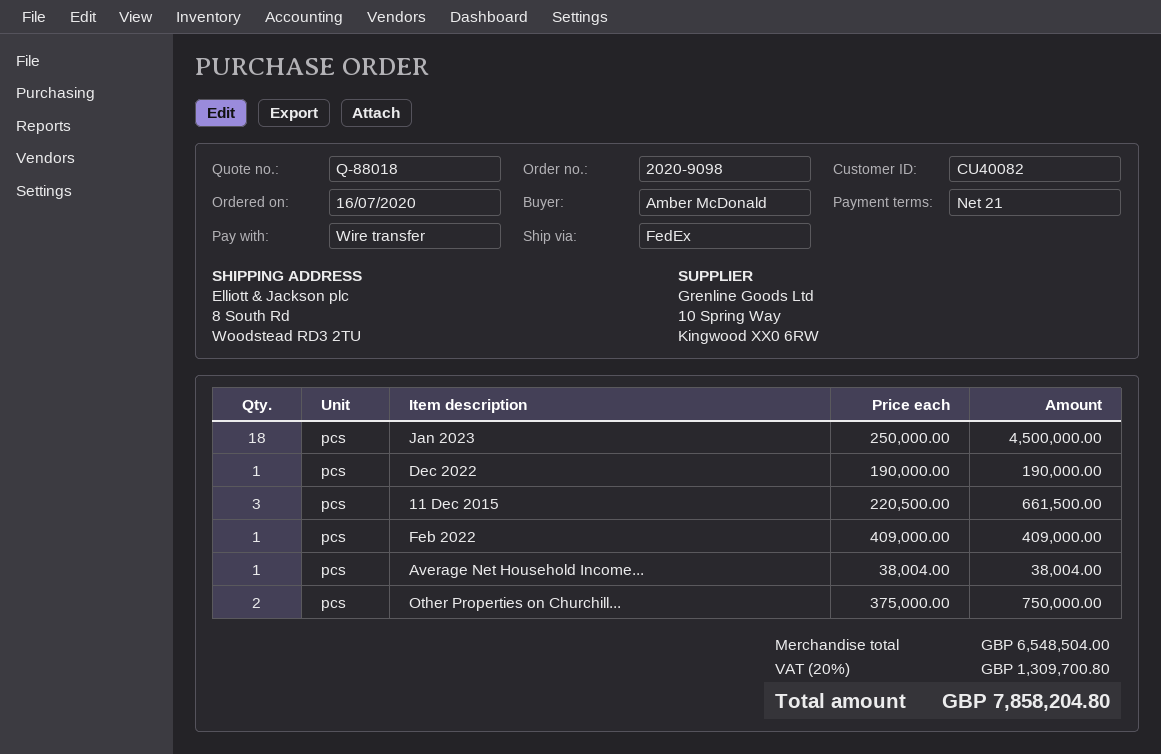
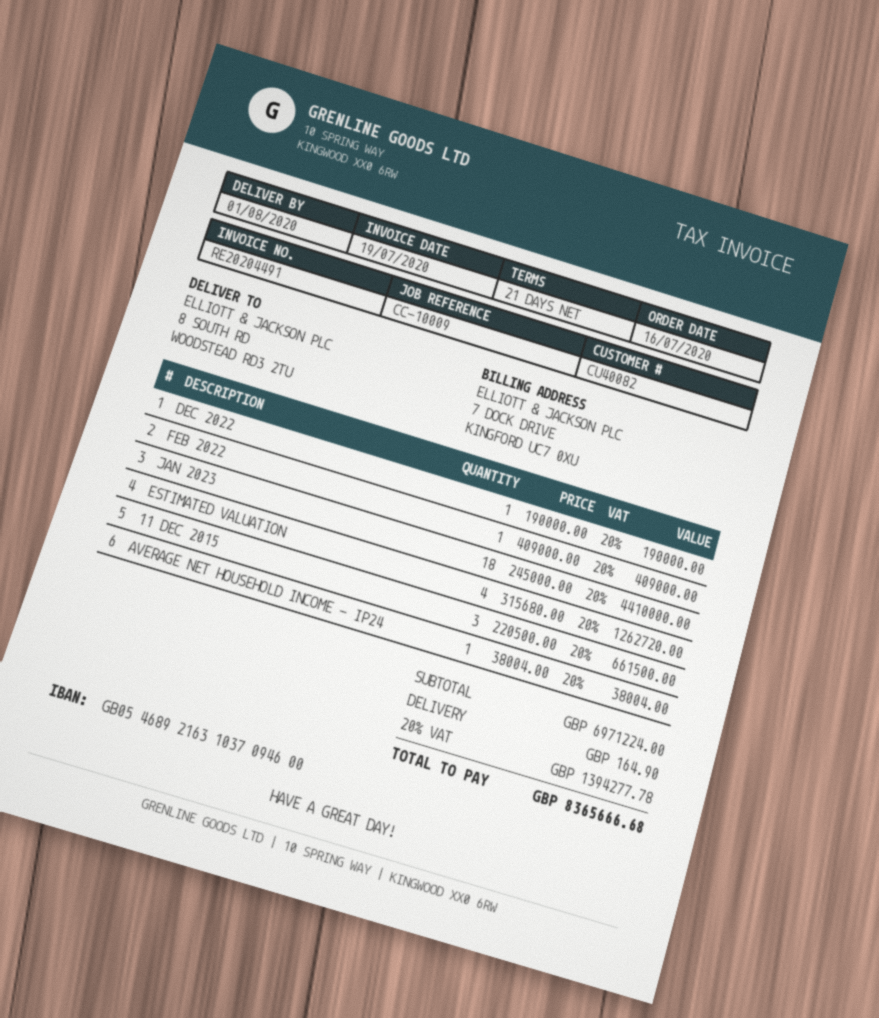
Jan 2023: 18 x 250000.00 = 4500000.00 -> 18 x 245000.00 = 4410000.00
Other Properties on Churchill...: 2 x 375000.00 = 750000.00 -> none
ESTIMATED VALUATION: none -> 4 x 315680.00 = 1262720.00
subtotal: 6548504.00 -> 6971224.00
shipping: none -> 164.90
tax: 20% = 1309700.80 -> 20% = 1394277.78
total: 7858204.80 -> 8365666.68

